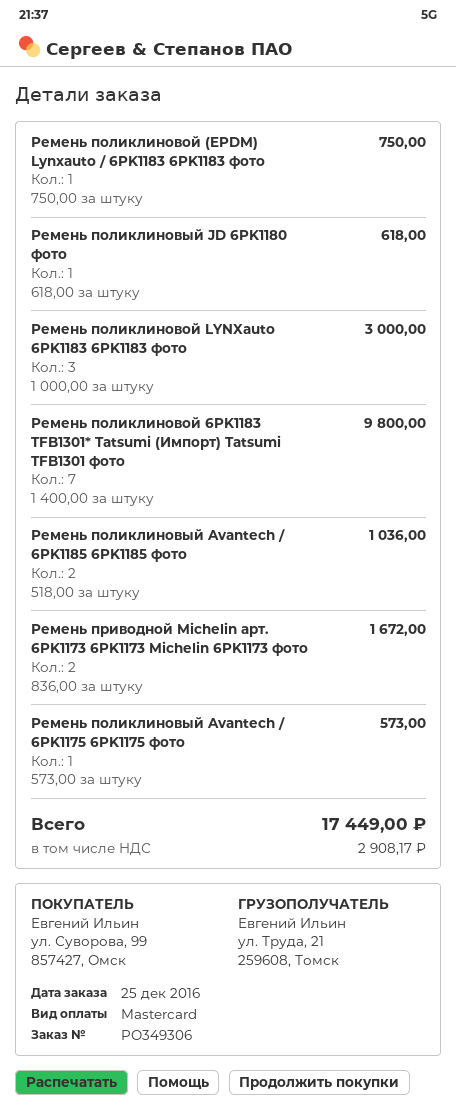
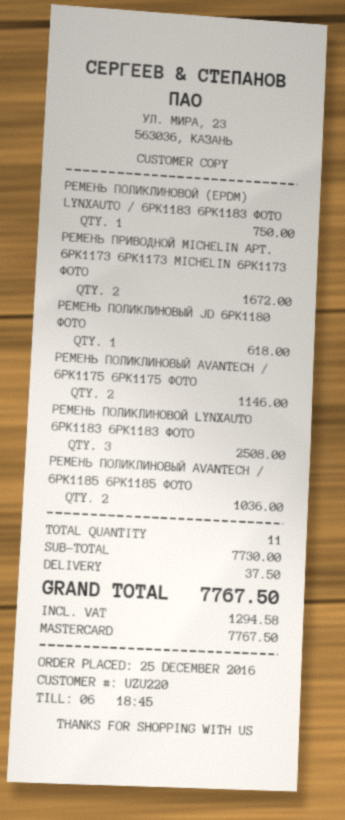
Ремень поликлиновой LYNXauto 6PK1183 6PK1183 фото: 3 for 3000.00 -> 3 for 2508.00
Ремень поликлиновой 6PK1183 TFB1301* Tatsumi (Импорт) Tatsumi TFB1301 фото: 7 for 9800.00 -> none
Ремень поликлиновый Avantech / 6PK1175 6PK1175 фото: 1 for 573.00 -> 2 for 1146.00
shipping: none -> 37.50
tax: 2908.17 -> 1294.58
total: 17449.00 -> 7767.50

